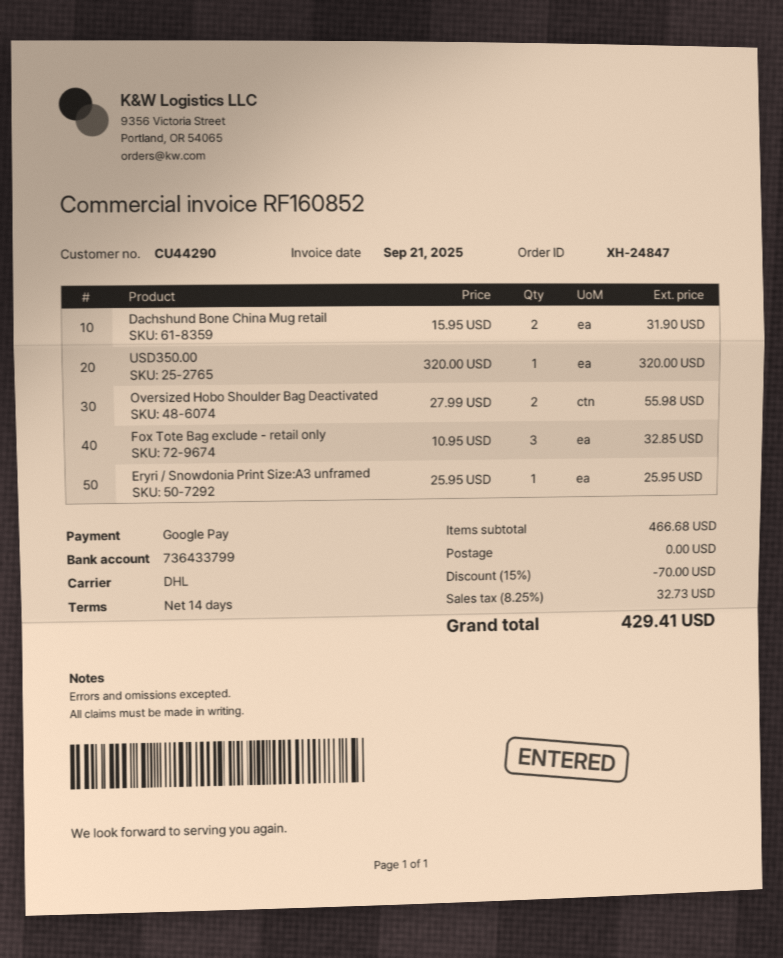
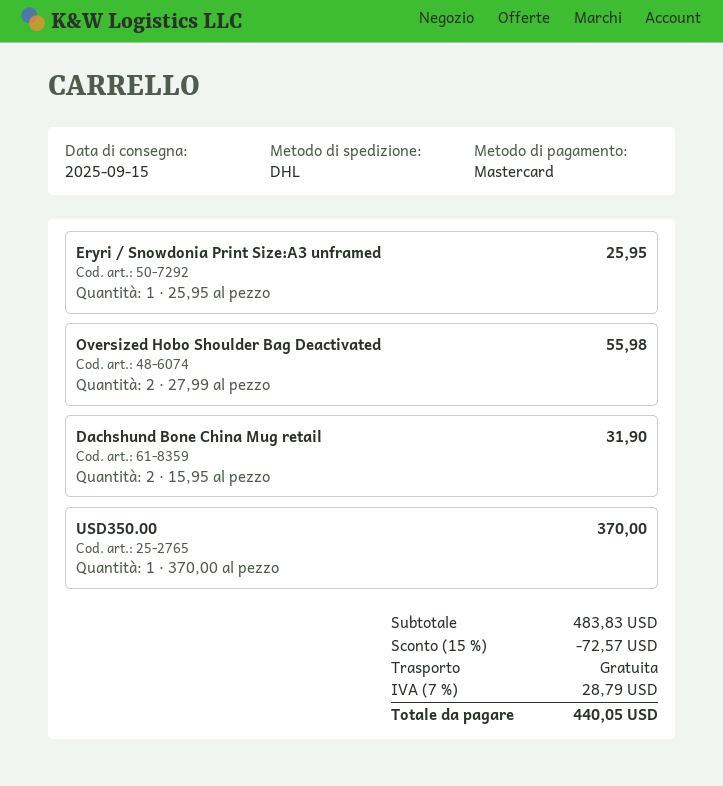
payment method: Google Pay -> Mastercard
USD350.00: 1 x 320.00 = 320.00 -> 1 x 370.00 = 370.00
Fox Tote Bag exclude - retail only: 3 x 10.95 = 32.85 -> none
subtotal: 466.68 -> 483.83
discount: 15% = 70.00 -> 15% = 72.57
tax: 8.25% = 32.73 -> 7% = 28.79
total: 429.41 -> 440.05

